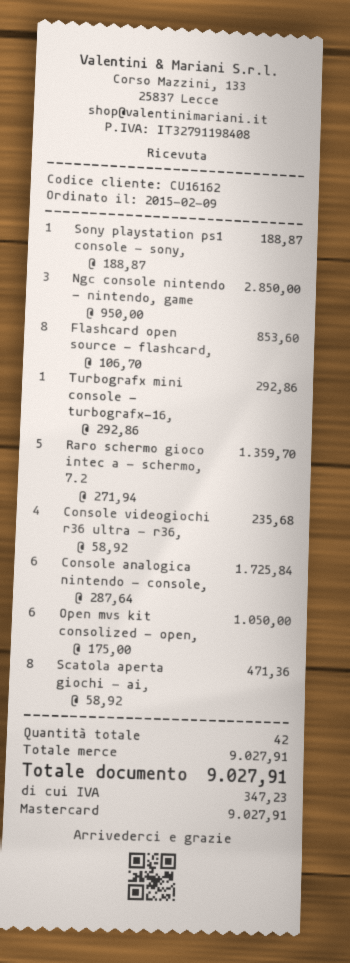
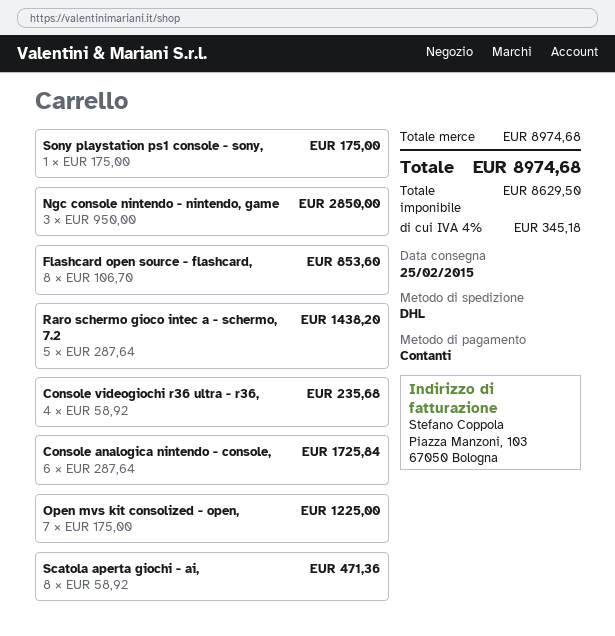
payment method: Mastercard -> cash
Sony playstation ps1 console - sony,: 1 x 188.87 = 188.87 -> 1 x 175.00 = 175.00
Turbografx mini console - turbografx-16,: 1 x 292.86 = 292.86 -> none
Raro schermo gioco intec a - schermo, 7.2: 5 x 271.94 = 1359.70 -> 5 x 287.64 = 1438.20
Open mvs kit consolized - open,: 6 x 175.00 = 1050.00 -> 7 x 175.00 = 1225.00
subtotal: 9027.91 -> 8974.68
tax: 347.23 -> 345.18
total: 9027.91 -> 8974.68

